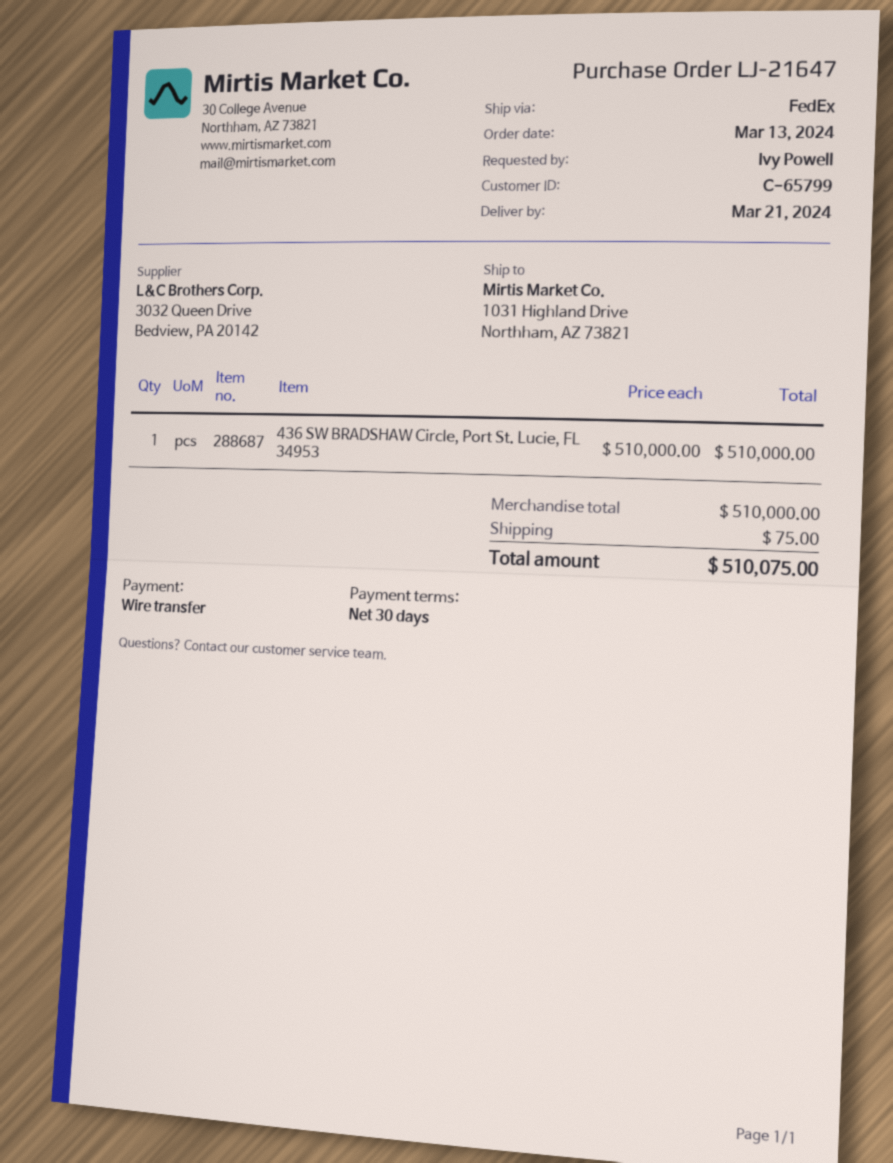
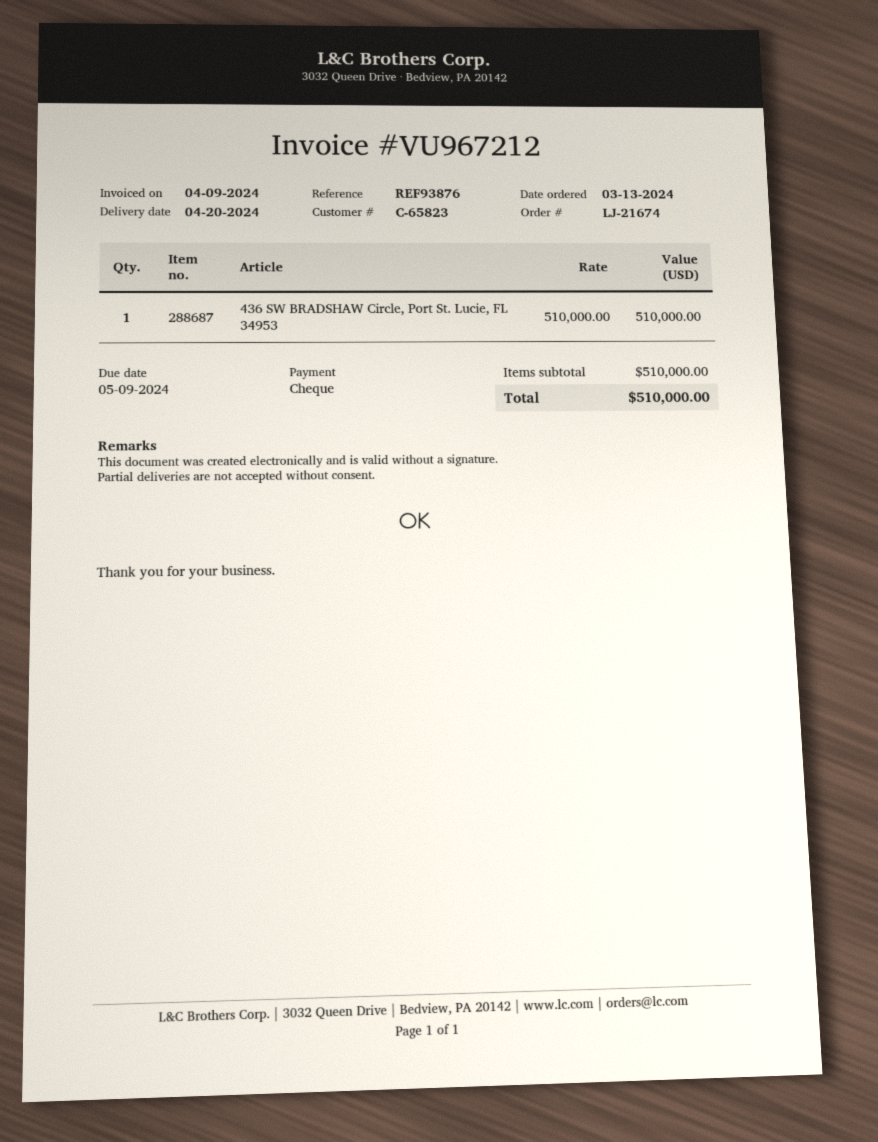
order number: LJ-21647 -> LJ-21674
delivery date: 2024-03-21 -> 2024-04-20
customer number: C-65799 -> C-65823
payment method: bank transfer -> cheque
shipping: 75.00 -> none
total: 510075.00 -> 510000.00

